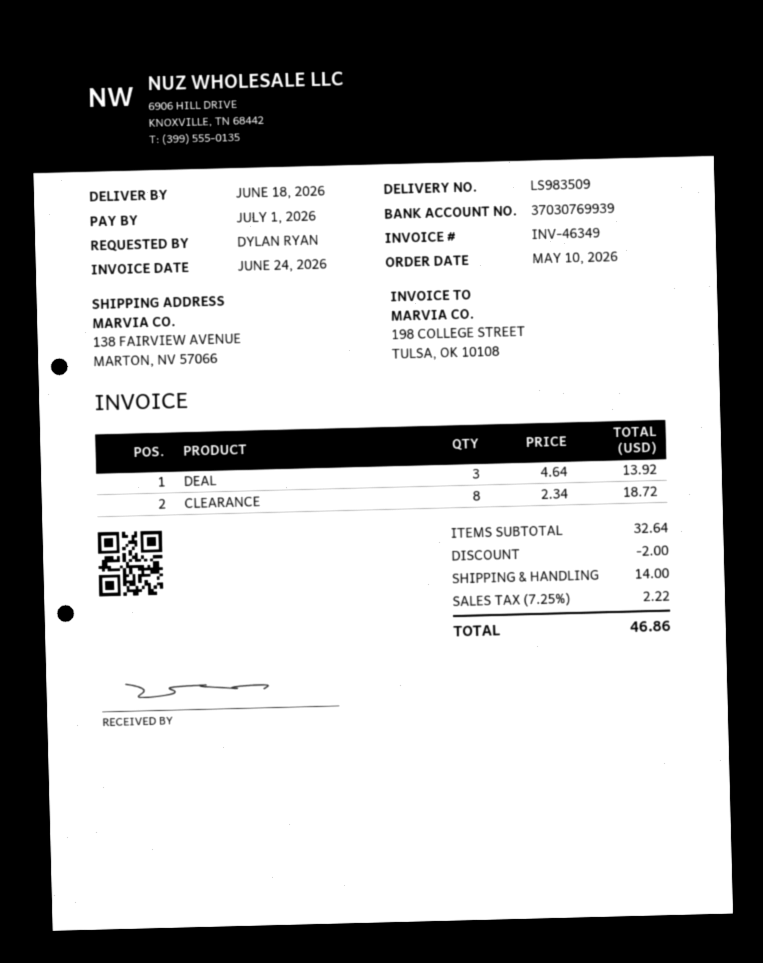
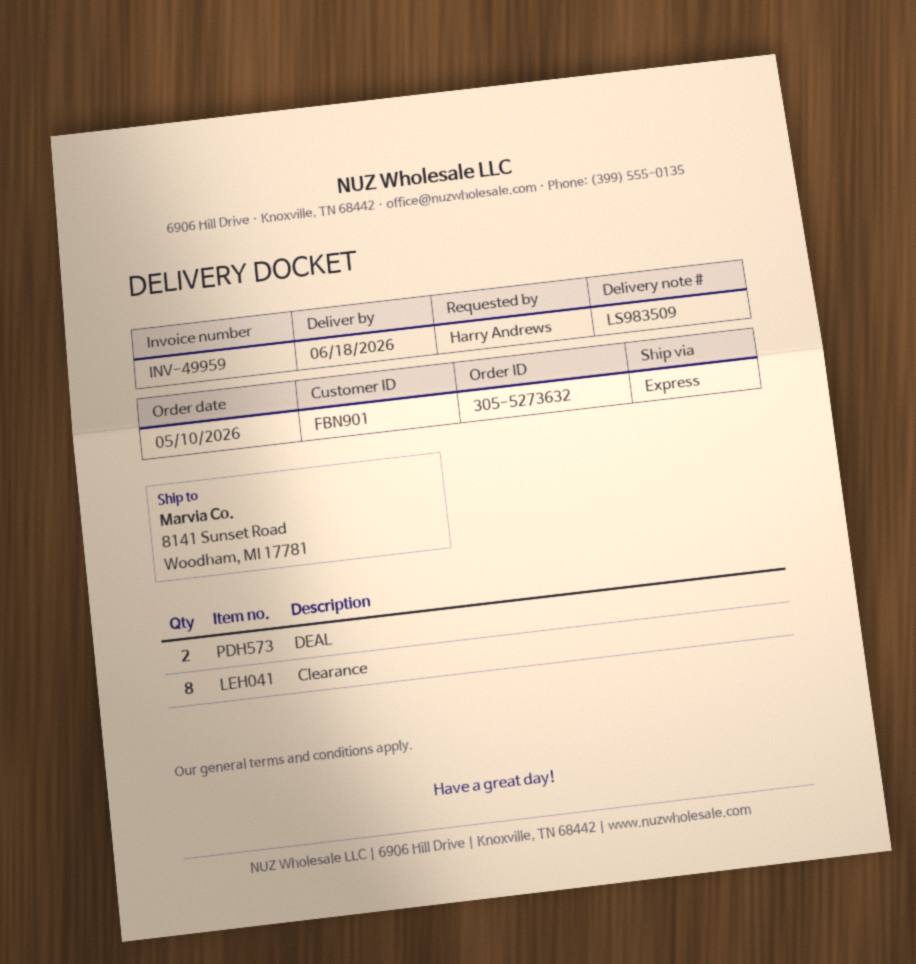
invoice number: INV-46349 -> INV-49959
ordered by: DYLAN RYAN -> Harry Andrews
ship to: 138 FAIRVIEW AVENUE, MARTON, NV 57066 -> 8141 Sunset Road, Woodham, MI 17781
DEAL: 3 -> 2

